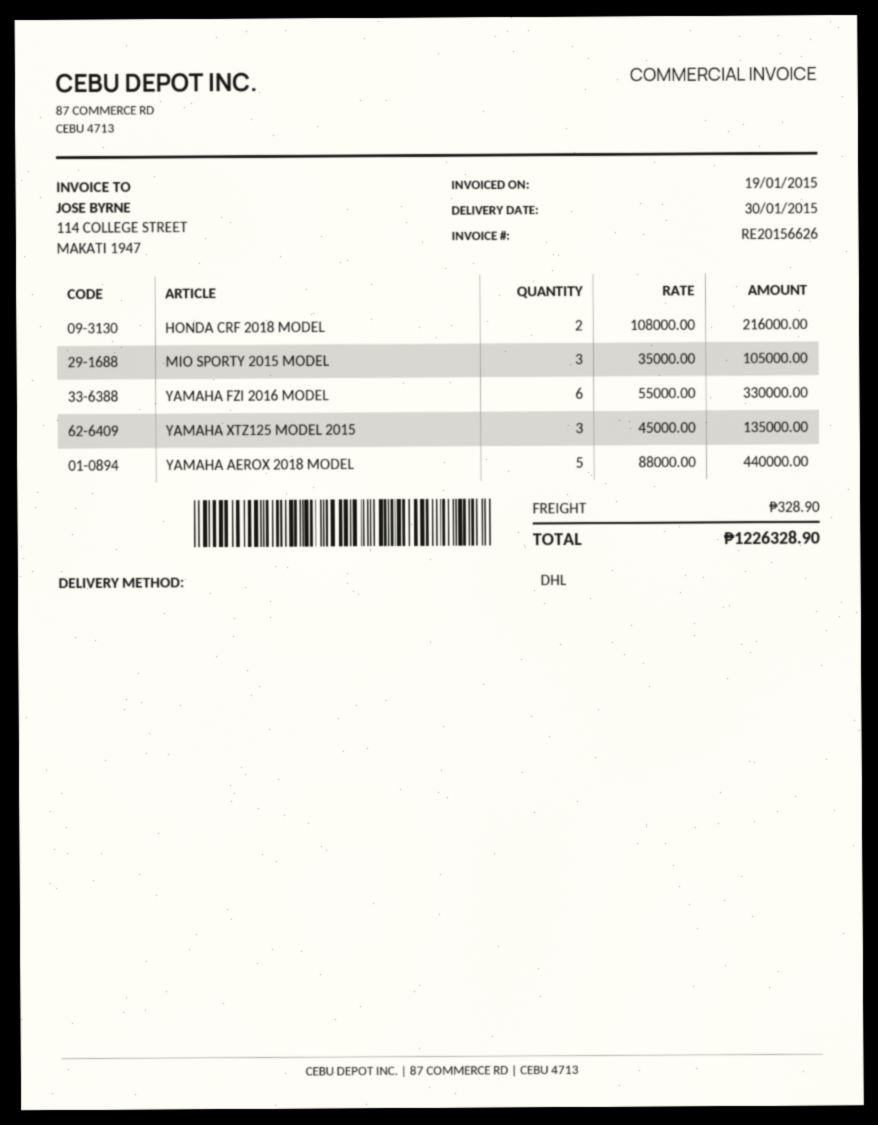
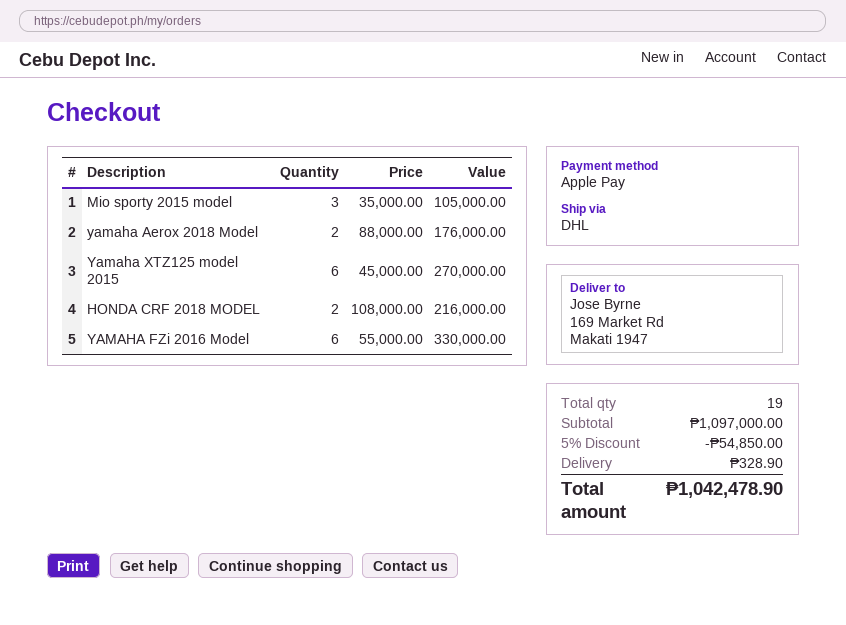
YAMAHA XTZ125 MODEL 2015: 3 x 45000.00 = 135000.00 -> 6 x 45000.00 = 270000.00
YAMAHA AEROX 2018 MODEL: 5 x 88000.00 = 440000.00 -> 2 x 88000.00 = 176000.00
discount: none -> 5% = 54850.00
total: 1226328.90 -> 1042478.90

